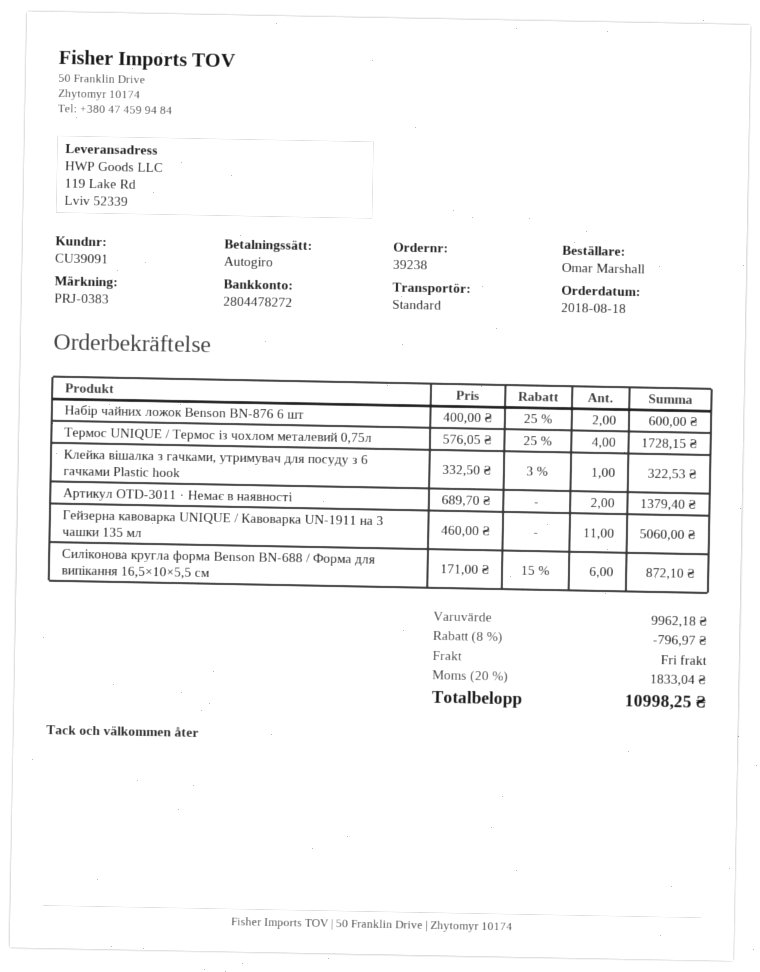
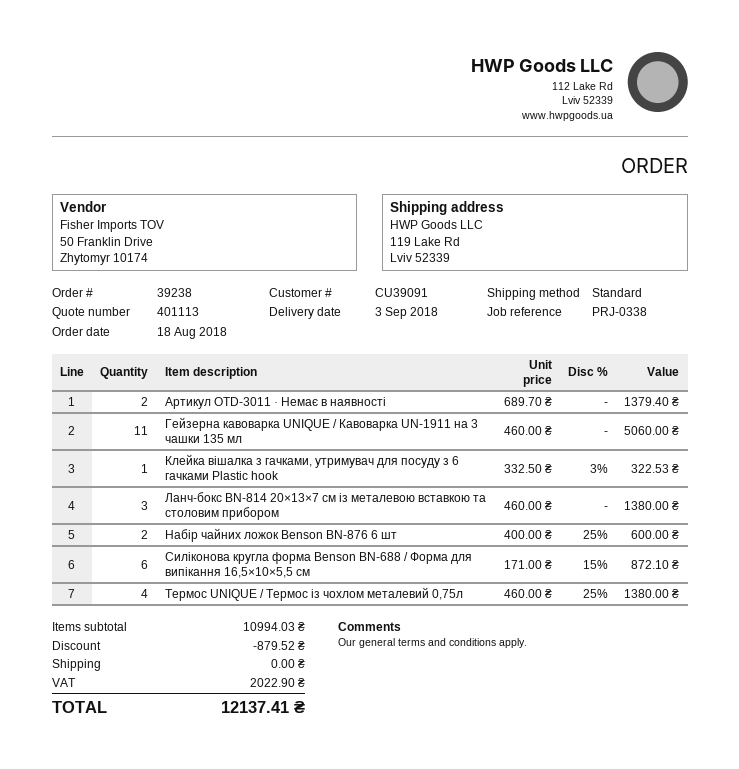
reference: PRJ-0383 -> PRJ-0338
Термос UNIQUE / Термос із чохлом металевий 0,75л: 4 x 576.05 - 25% = 1728.15 -> 4 x 460.00 - 25% = 1380.00
Ланч-бокс BN-814 20×13×7 см із металевою вставкою та столовим прибором: none -> 3 x 460.00 = 1380.00
subtotal: 9962.18 -> 10994.03
discount: 796.97 -> 879.52
tax: 1833.04 -> 2022.90
total: 10998.25 -> 12137.41

